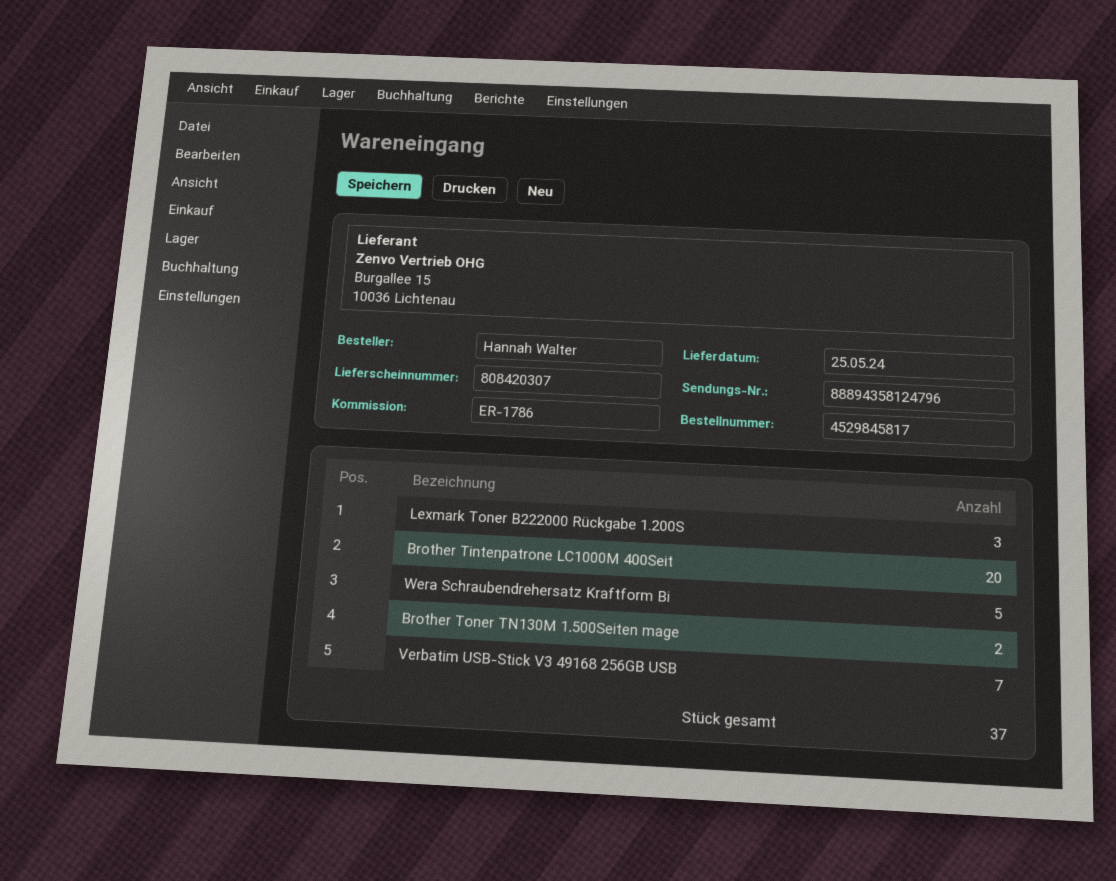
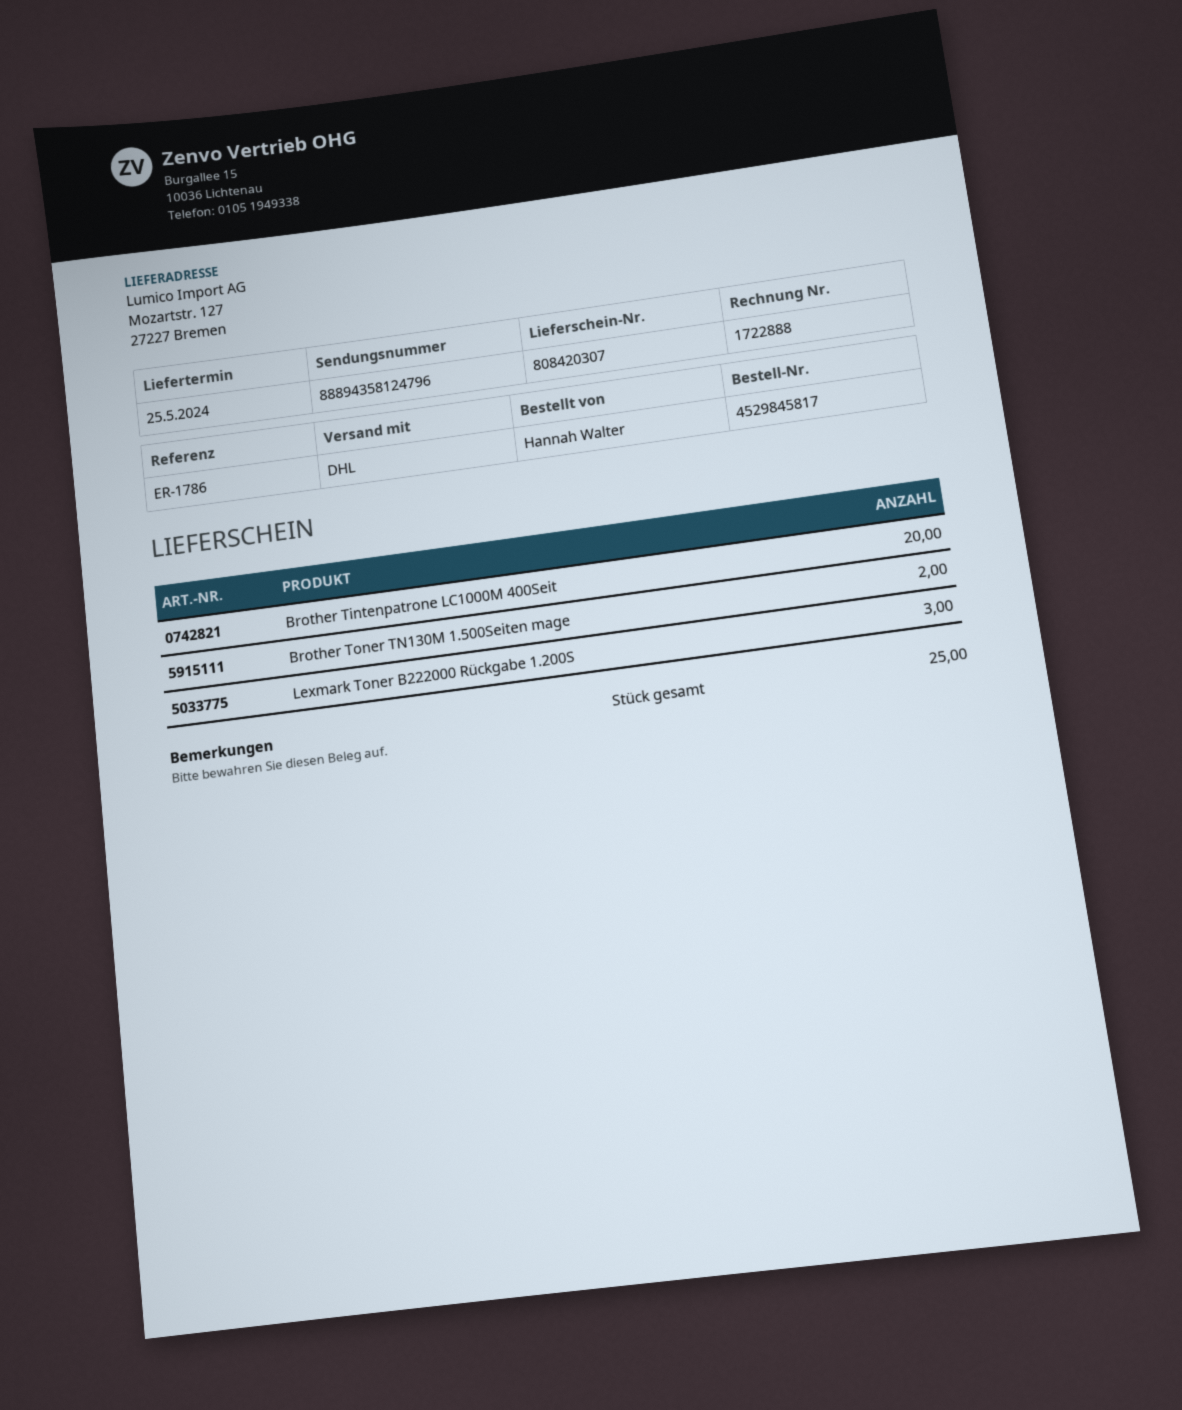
Wera Schraubendrehersatz Kraftform Bi: 5 -> none
Verbatim USB-Stick V3 49168 256GB USB: 7 -> none
total quantity: 37 -> 25

